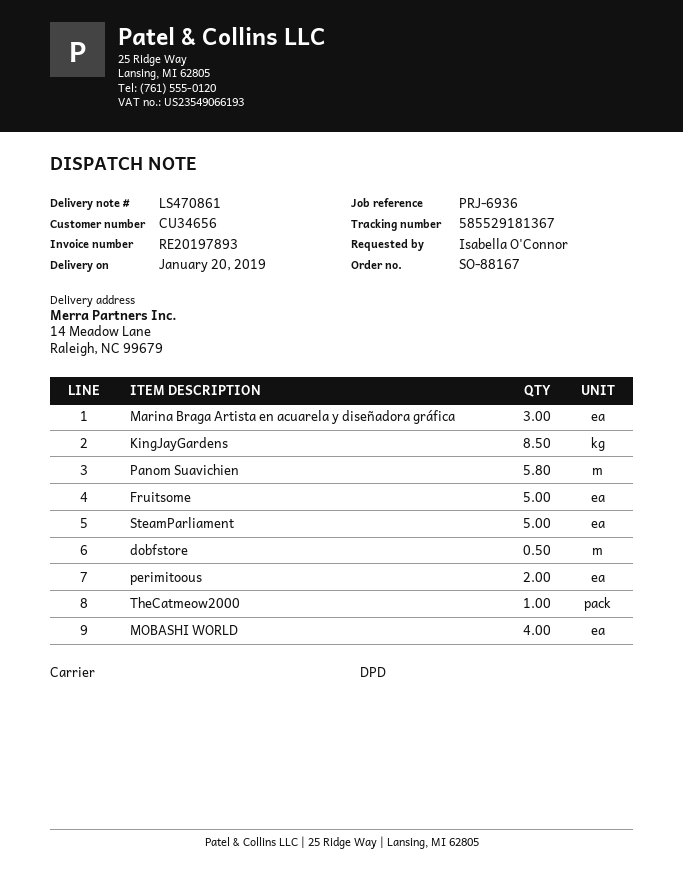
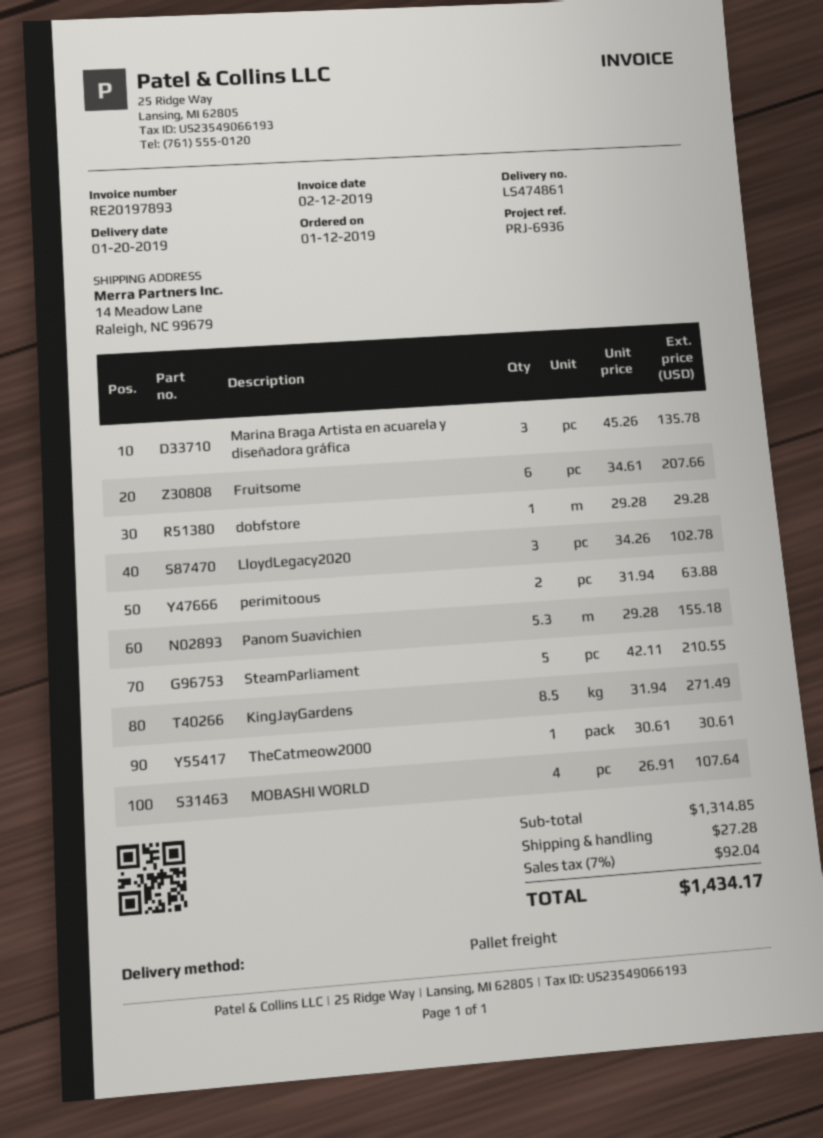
delivery note number: LS470861 -> LS474861
shipping method: DPD -> pallet freight
Panom Suavichien: 5.8 -> 5.3
Fruitsome: 5 -> 6
dobfstore: 0.5 -> 1
LloydLegacy2020: none -> 3

